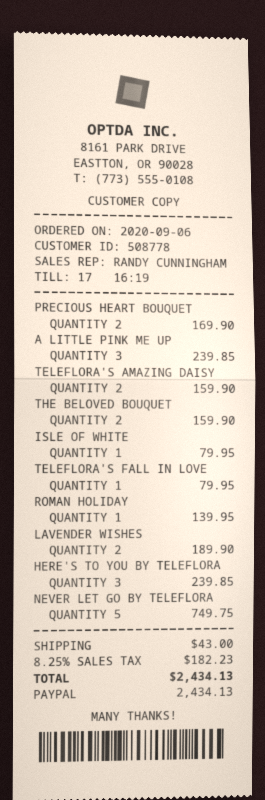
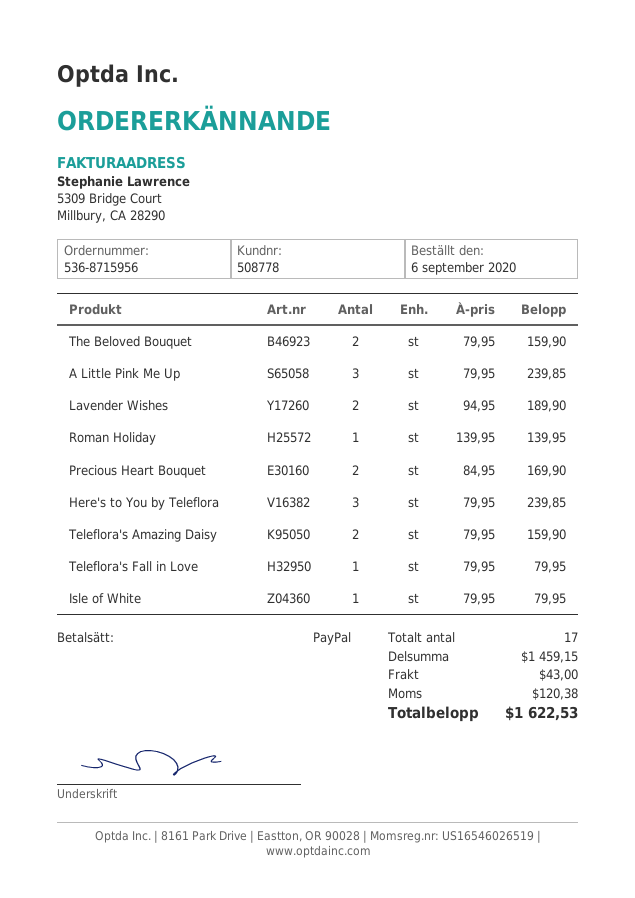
NEVER LET GO BY TELEFLORA: 5 for 749.75 -> none
tax: 182.23 -> 120.38
total: 2434.13 -> 1622.53

